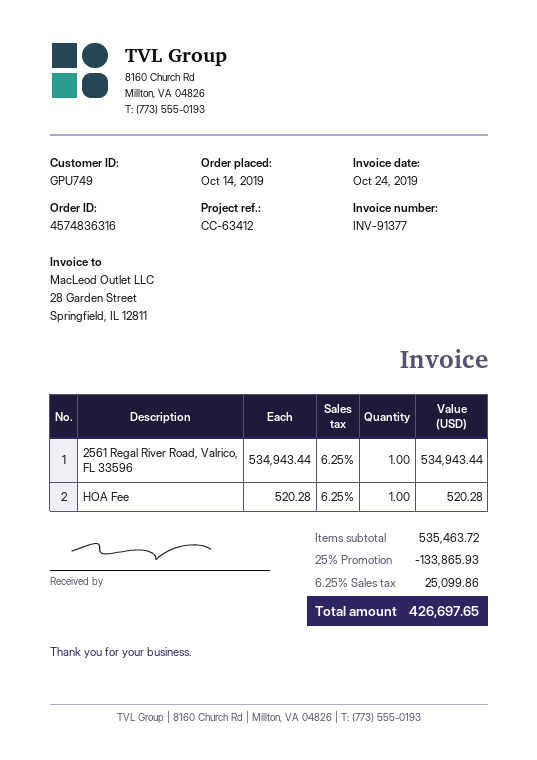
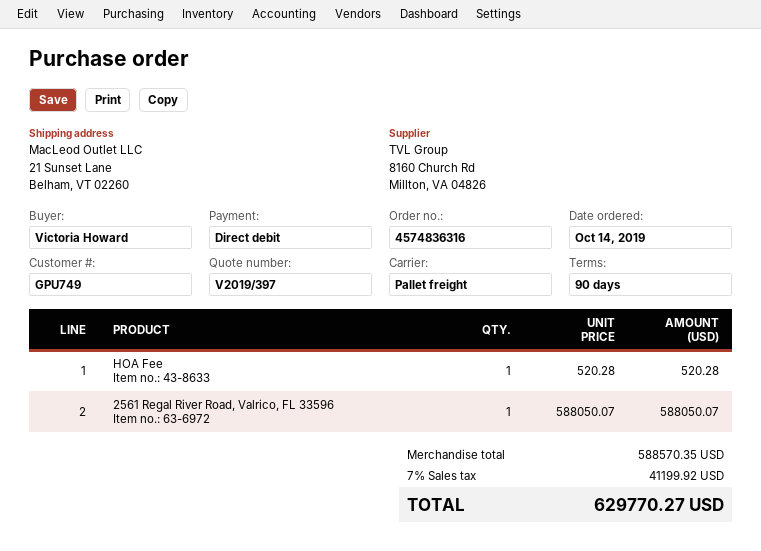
2561 Regal River Road, Valrico, FL 33596: 1 x 534943.44 = 534943.44 -> 1 x 588050.07 = 588050.07
subtotal: 535463.72 -> 588570.35
discount: 25% = 133865.93 -> none
tax: 6.25% = 25099.86 -> 7% = 41199.92
total: 426697.65 -> 629770.27

